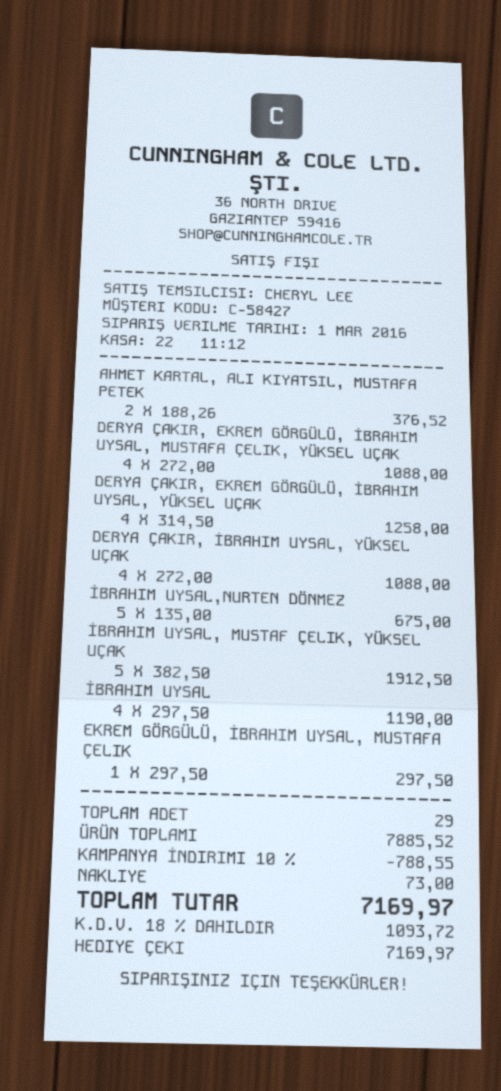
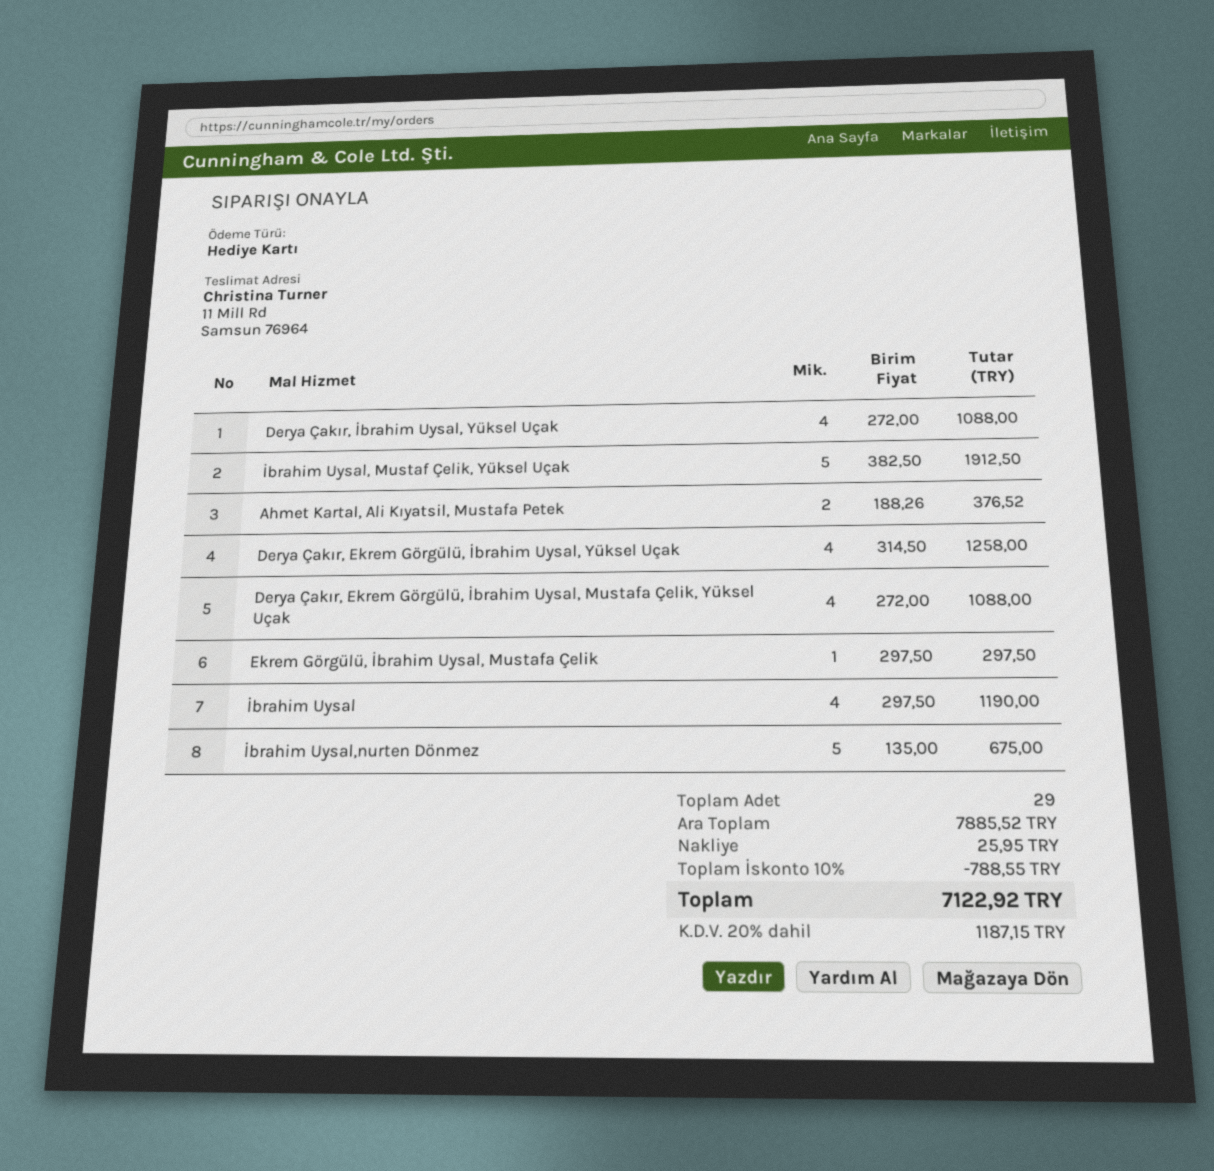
shipping: 73.00 -> 25.95
tax: 18% = 1093.72 -> 20% = 1187.15
total: 7169.97 -> 7122.92

